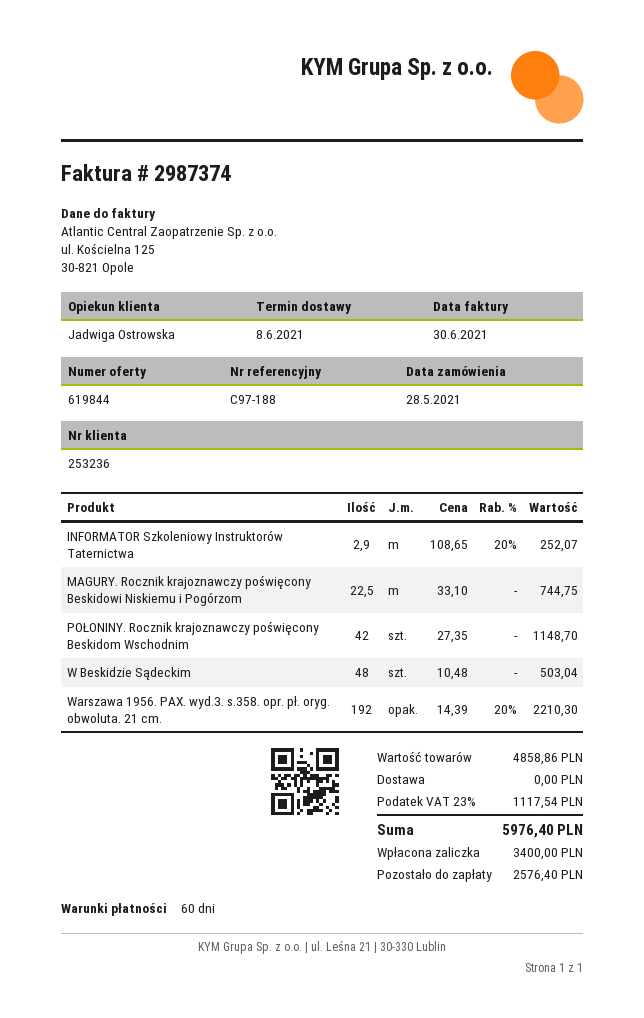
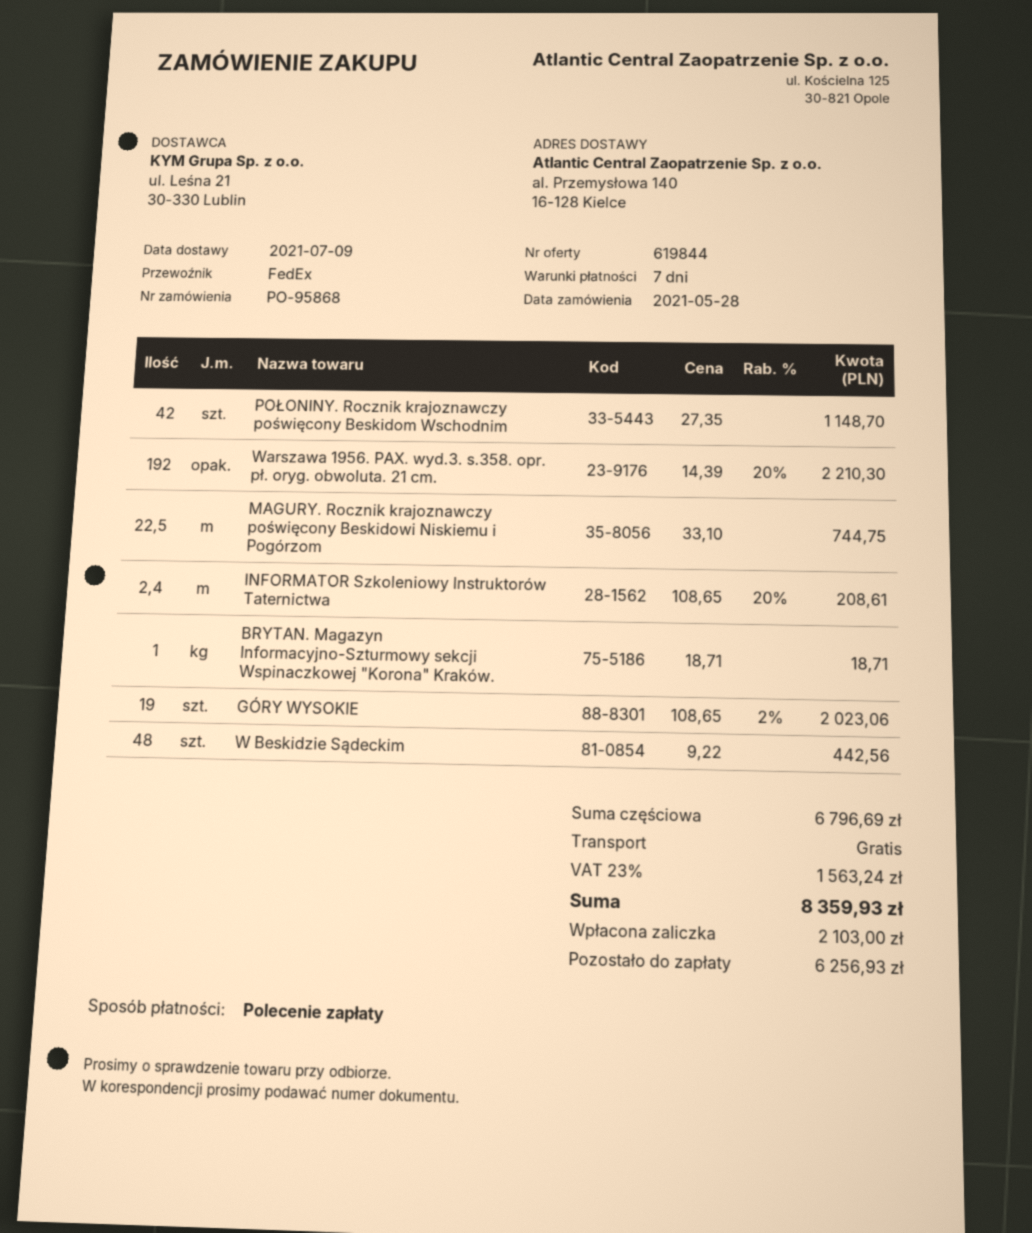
delivery date: 2021-06-08 -> 2021-07-09
payment terms: 60 days -> 7 days
INFORMATOR Szkoleniowy Instruktorów Taternictwa: 2.9 x 108.65 - 20% = 252.07 -> 2.4 x 108.65 - 20% = 208.61
W Beskidzie Sądeckim: 48 x 10.48 = 503.04 -> 48 x 9.22 = 442.56
BRYTAN. Magazyn Informacyjno-Szturmowy sekcji Wspinaczkowej "Korona" Kraków.: none -> 1 x 18.71 = 18.71
GÓRY WYSOKIE: none -> 19 x 108.65 - 2% = 2023.06
subtotal: 4858.86 -> 6796.69
tax: 23% = 1117.54 -> 23% = 1563.24
total: 5976.40 -> 8359.93
deposit: 3400.00 -> 2103.00
balance: 2576.40 -> 6256.93

